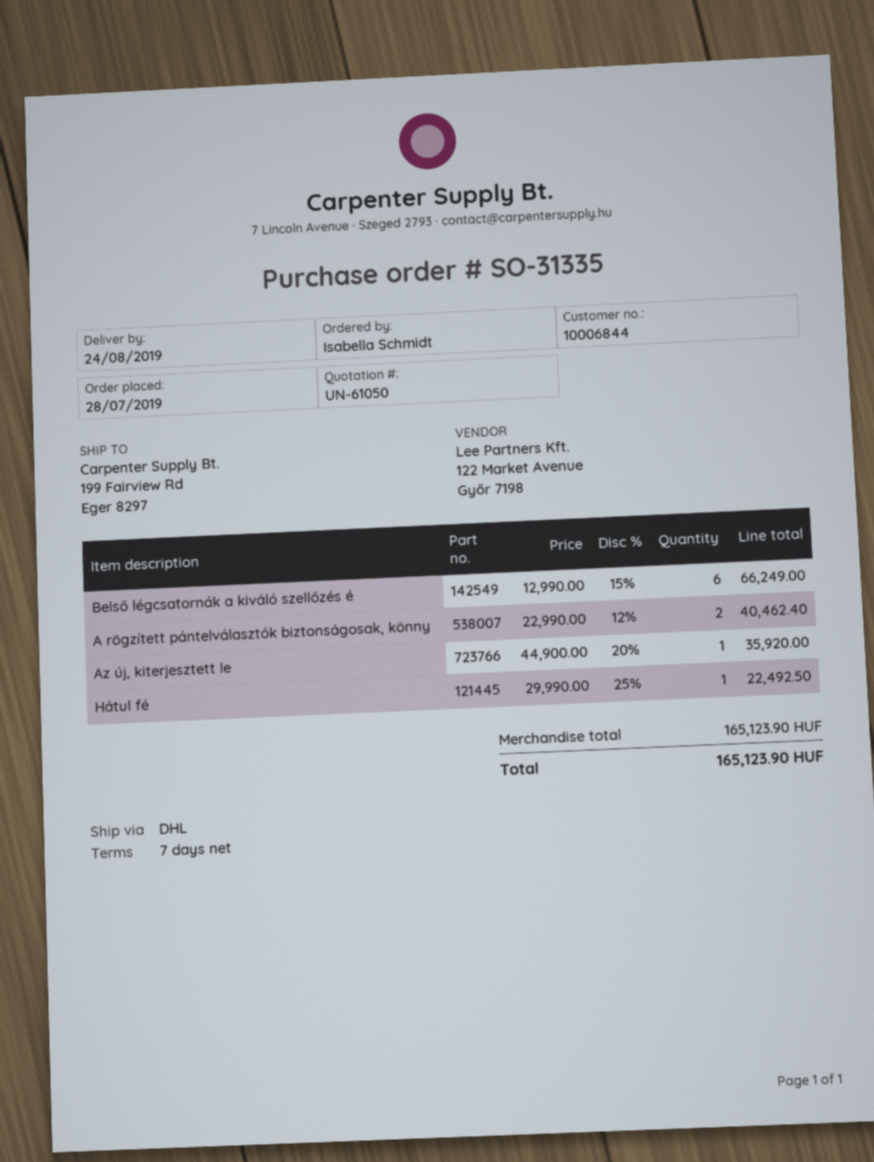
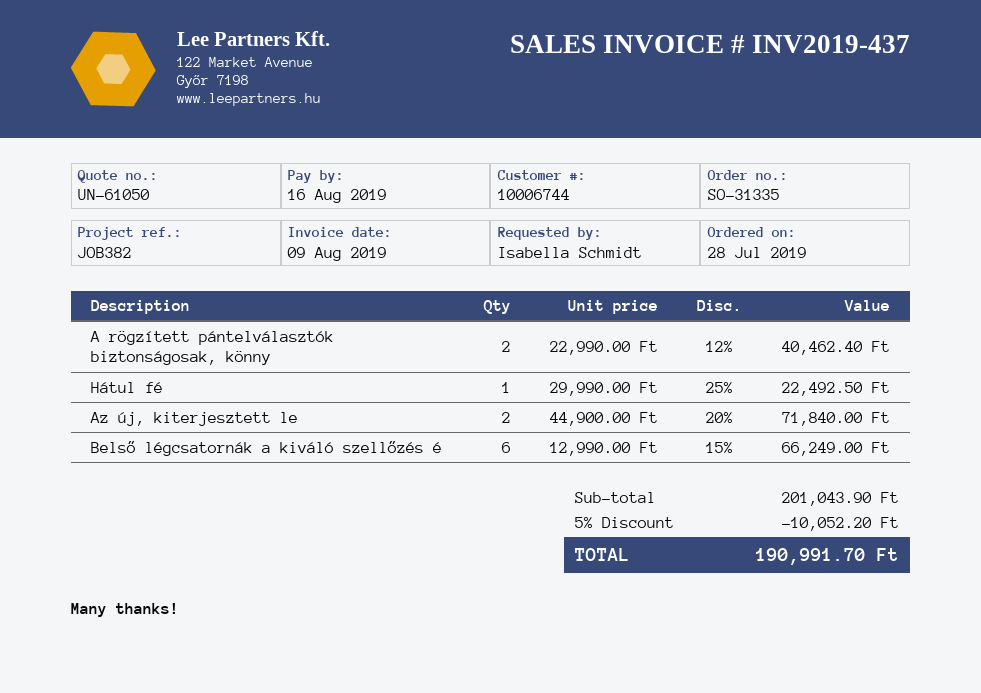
customer number: 10006844 -> 10006744
Az új, kiterjesztett le: 1 x 44900.00 - 20% = 35920.00 -> 2 x 44900.00 - 20% = 71840.00
subtotal: 165123.90 -> 201043.90
discount: none -> 5% = 10052.20
total: 165123.90 -> 190991.70

